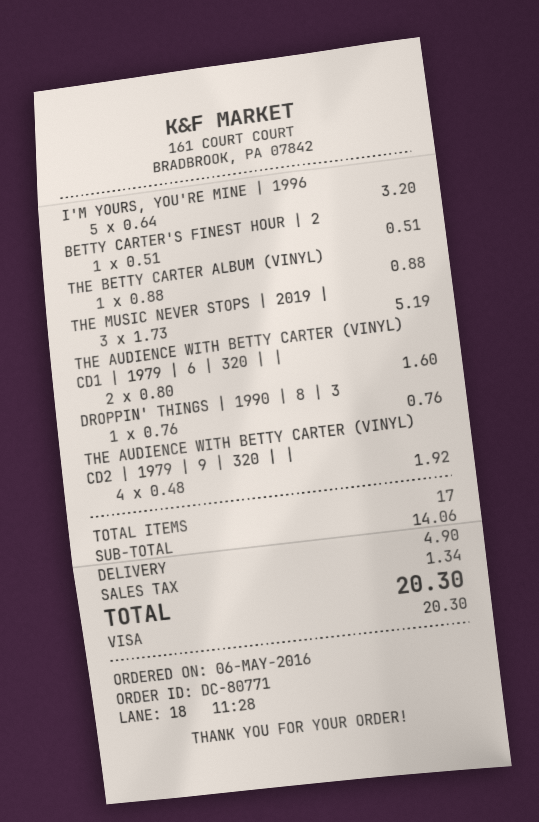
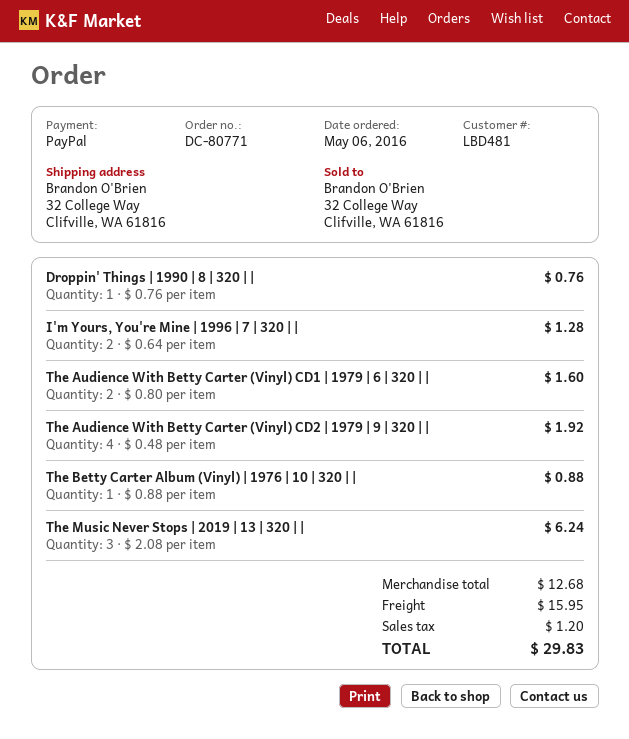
payment method: Visa -> PayPal
I'M YOURS, YOU'RE MINE | 1996: 5 x 0.64 = 3.20 -> 2 x 0.64 = 1.28
BETTY CARTER'S FINEST HOUR | 2: 1 x 0.51 = 0.51 -> none
THE MUSIC NEVER STOPS | 2019 |: 3 x 1.73 = 5.19 -> 3 x 2.08 = 6.24
subtotal: 14.06 -> 12.68
shipping: 4.90 -> 15.95
tax: 1.34 -> 1.20
total: 20.30 -> 29.83

